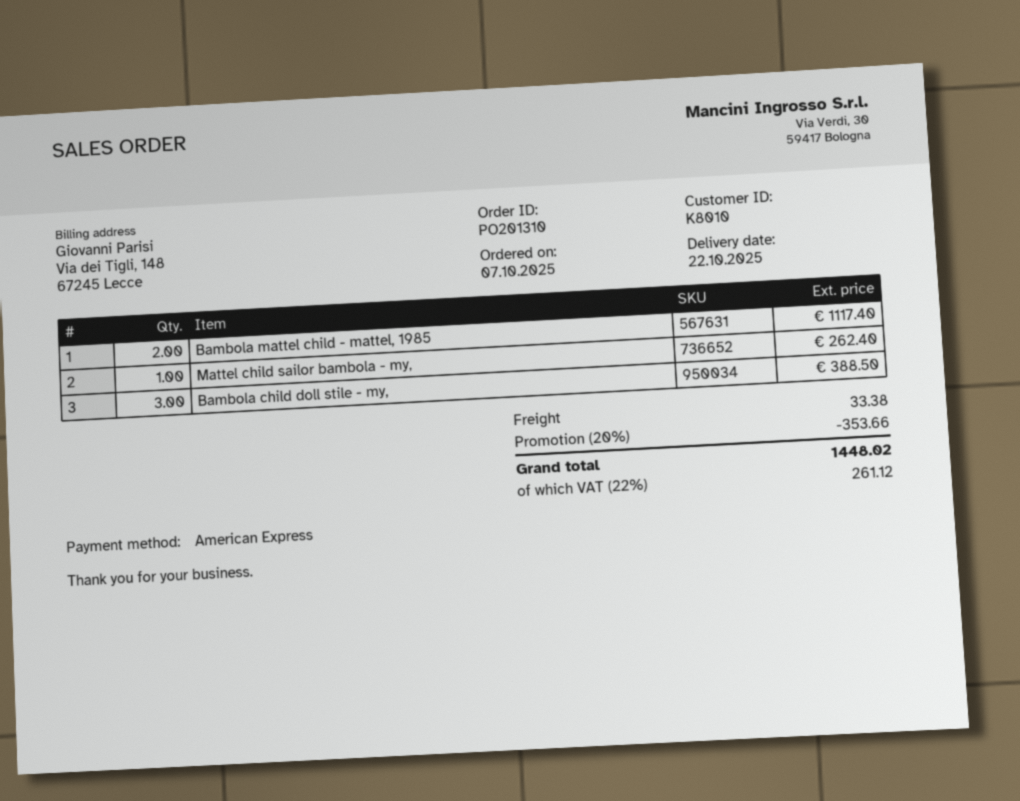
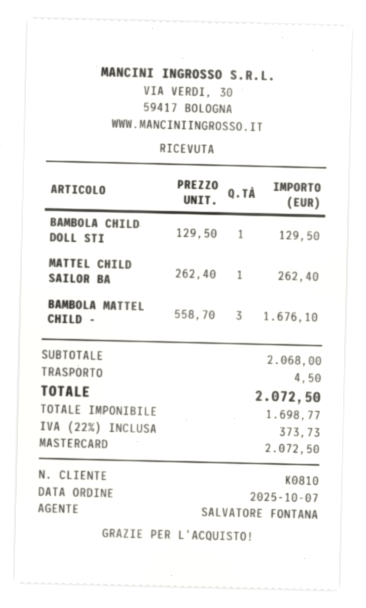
customer number: K8010 -> K0810
payment method: American Express -> Mastercard
Bambola mattel child - mattel, 1985: 2 for 1117.40 -> 3 for 1676.10
Bambola child doll stile - my,: 3 for 388.50 -> 1 for 129.50
discount: 20% = 353.66 -> none
shipping: 33.38 -> 4.50
tax: 22% = 261.12 -> 22% = 373.73
total: 1448.02 -> 2072.50

